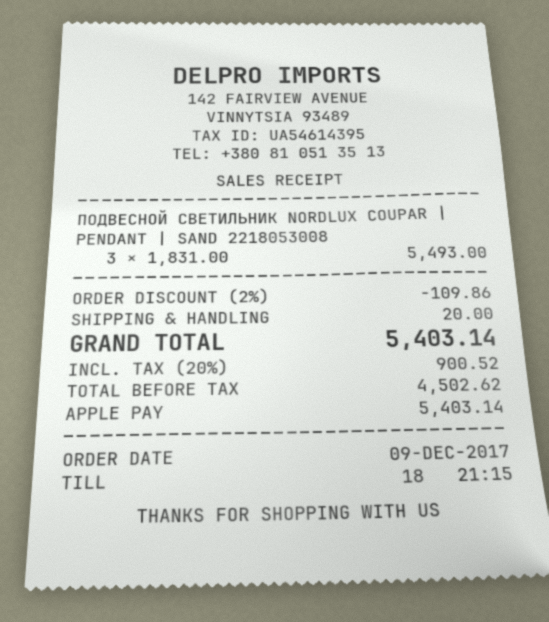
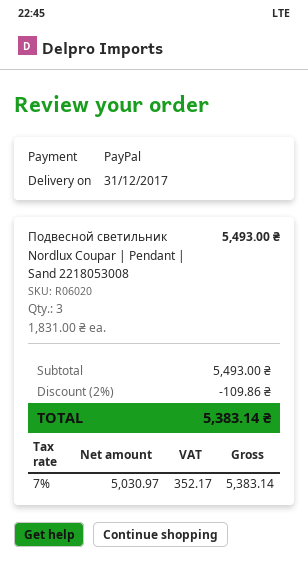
payment method: Apple Pay -> PayPal
shipping: 20.00 -> none
net: 4502.62 -> 5030.97
tax: 20% = 900.52 -> 7% = 352.17
total: 5403.14 -> 5383.14

